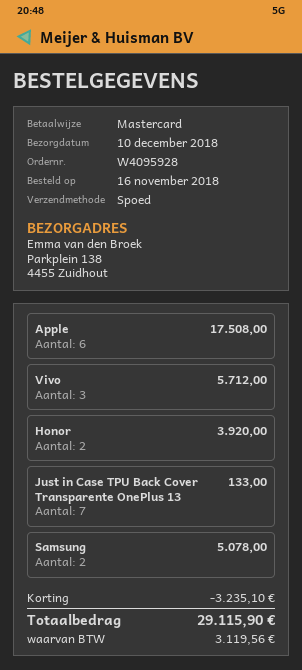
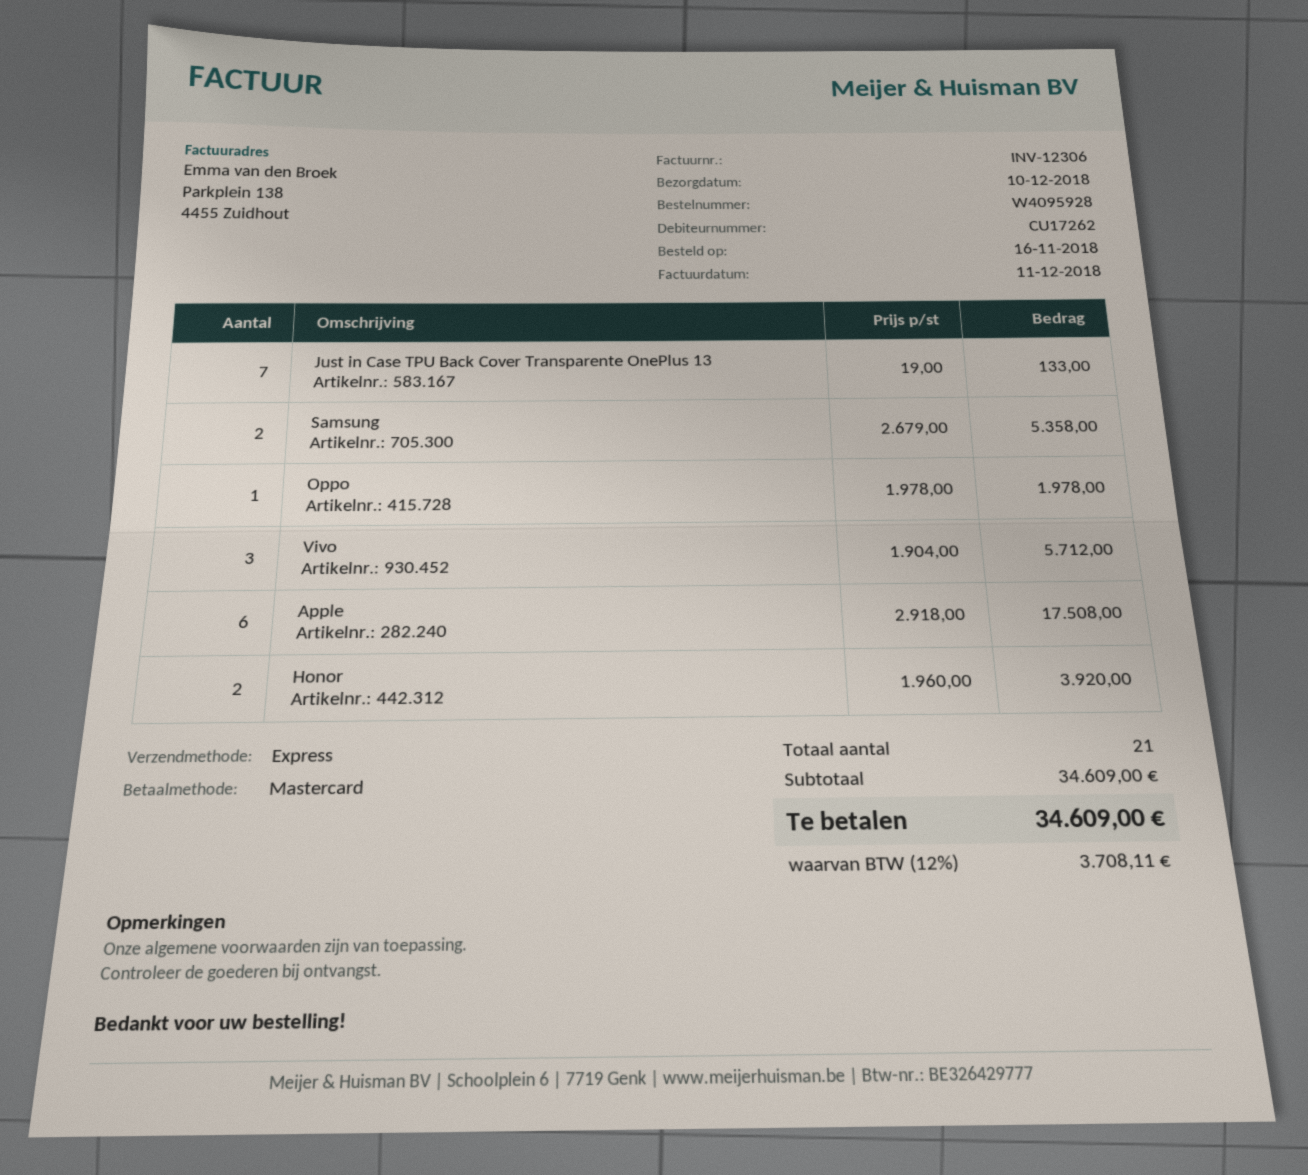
Samsung: 2 for 5078.00 -> 2 for 5358.00
Oppo: none -> 1 for 1978.00
discount: 3235.10 -> none
tax: 3119.56 -> 3708.11
total: 29115.90 -> 34609.00

